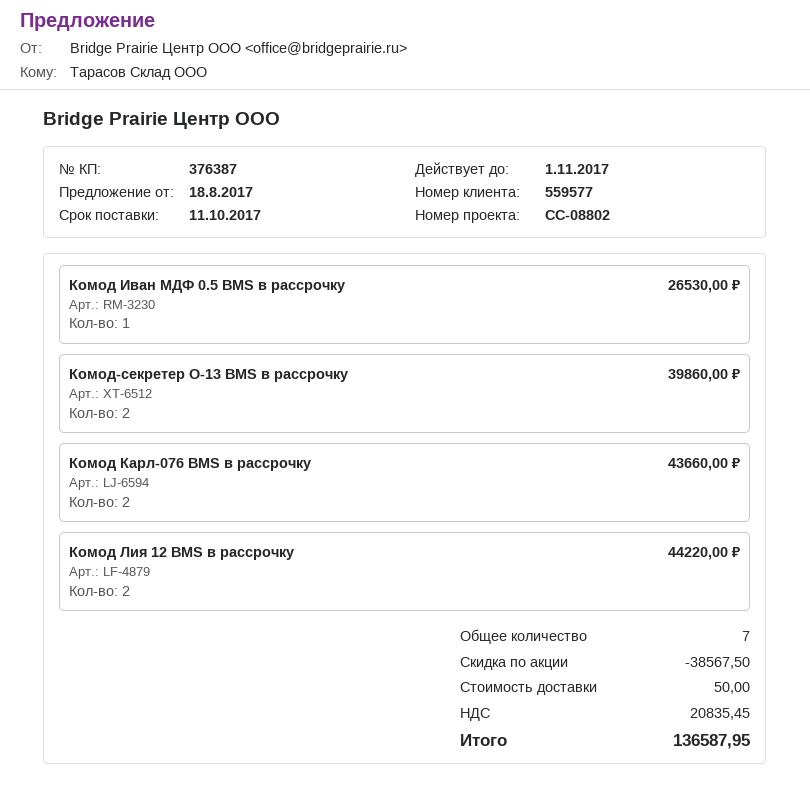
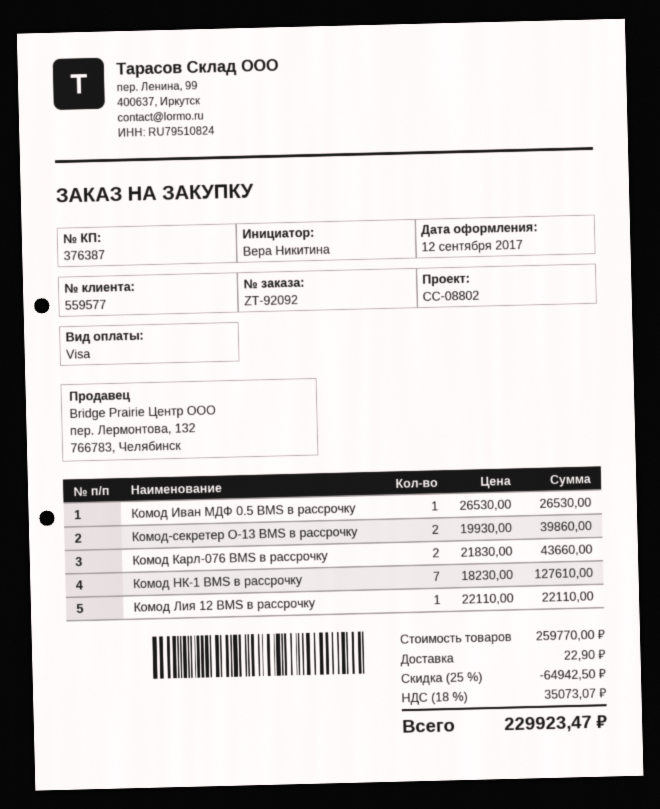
Комод Лия 12 BMS в рассрочку: 2 for 44220.00 -> 1 for 22110.00
Комод НК-1 BMS в рассрочку: none -> 7 for 127610.00
discount: 38567.50 -> 64942.50
shipping: 50.00 -> 22.90
tax: 20835.45 -> 35073.07
total: 136587.95 -> 229923.47

